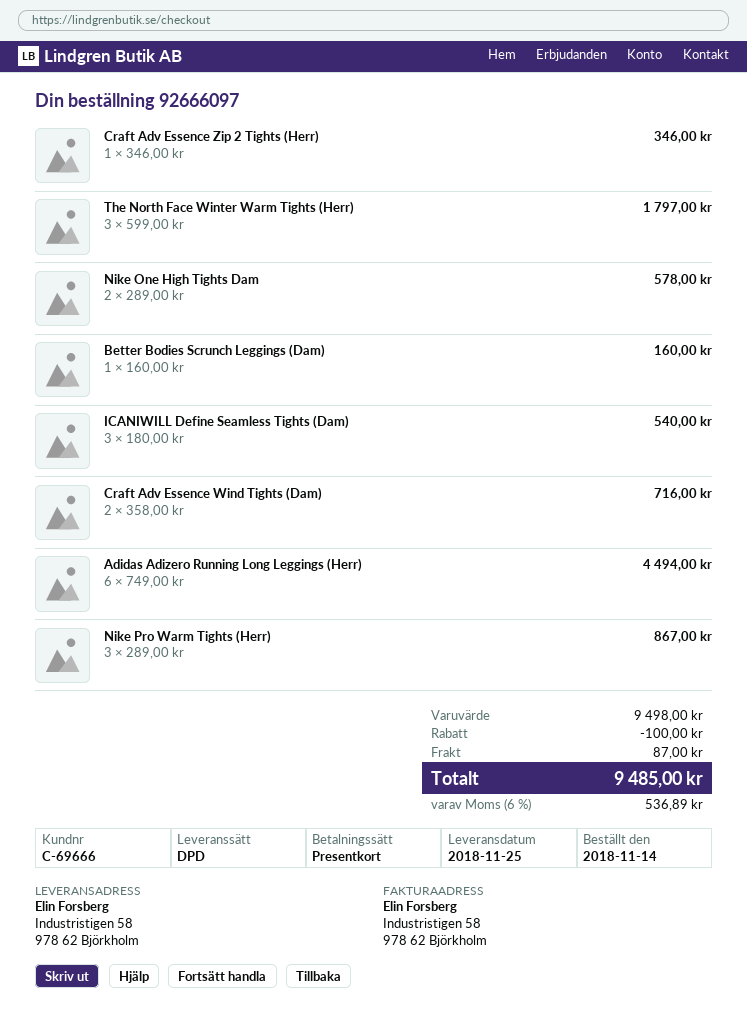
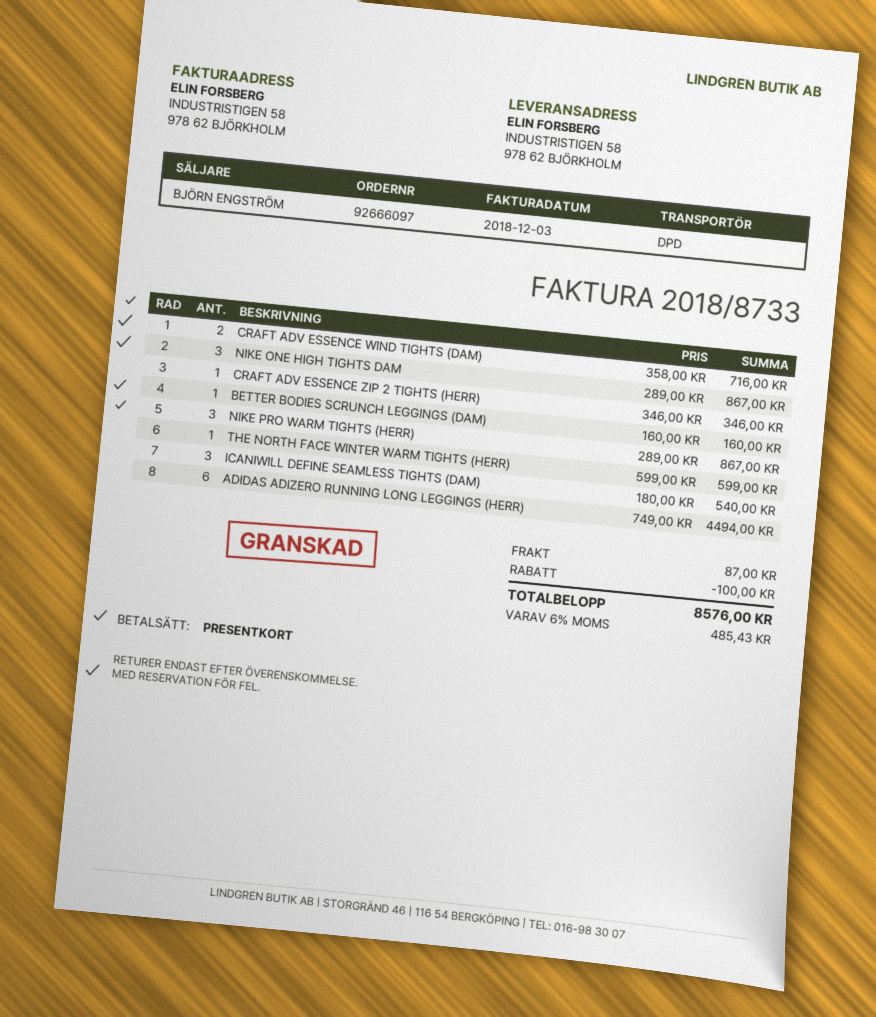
The North Face Winter Warm Tights (Herr): 3 x 599.00 = 1797.00 -> 1 x 599.00 = 599.00
Nike One High Tights Dam: 2 x 289.00 = 578.00 -> 3 x 289.00 = 867.00
tax: 6% = 536.89 -> 6% = 485.43
total: 9485.00 -> 8576.00

